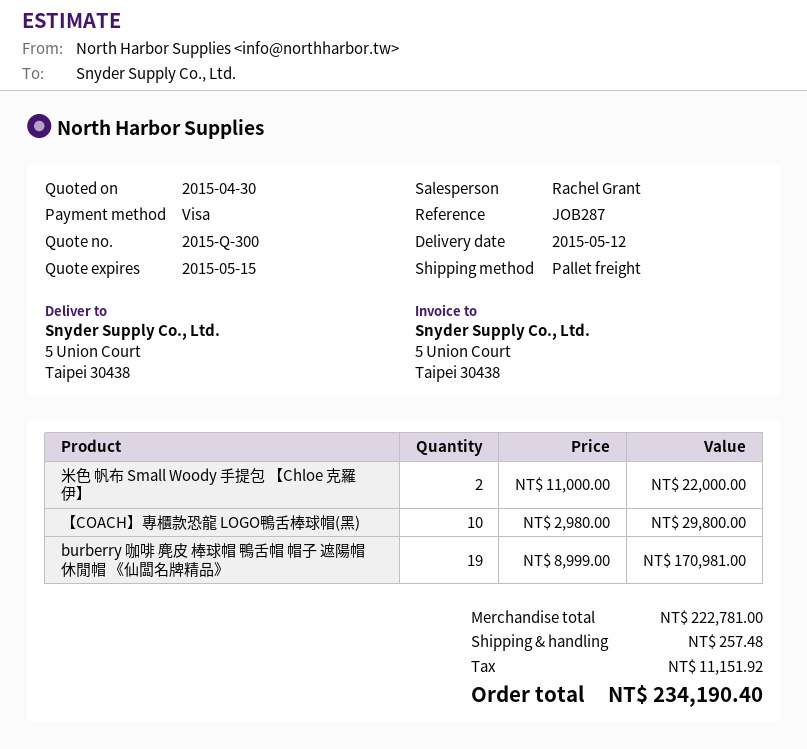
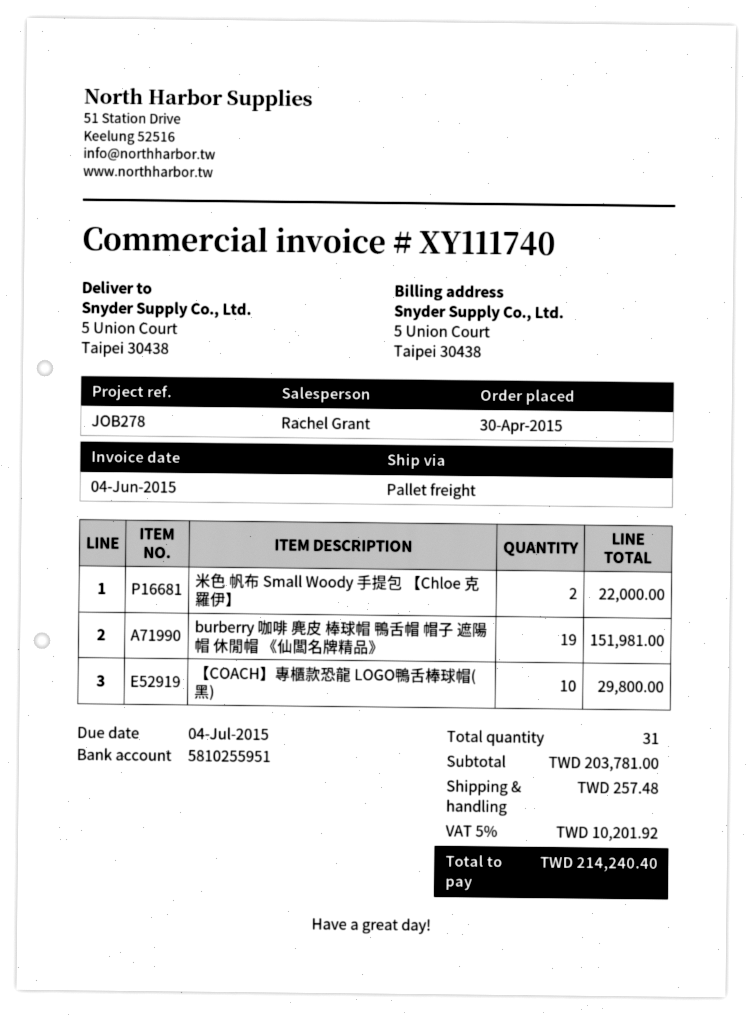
reference: JOB287 -> JOB278
burberry 咖啡 麂皮 棒球帽 鴨舌帽 帽子 遮陽帽 休閒帽 《仙闆名牌精品》: 19 for 170981.00 -> 19 for 151981.00
subtotal: 222781.00 -> 203781.00
tax: 11151.92 -> 10201.92
total: 234190.40 -> 214240.40

